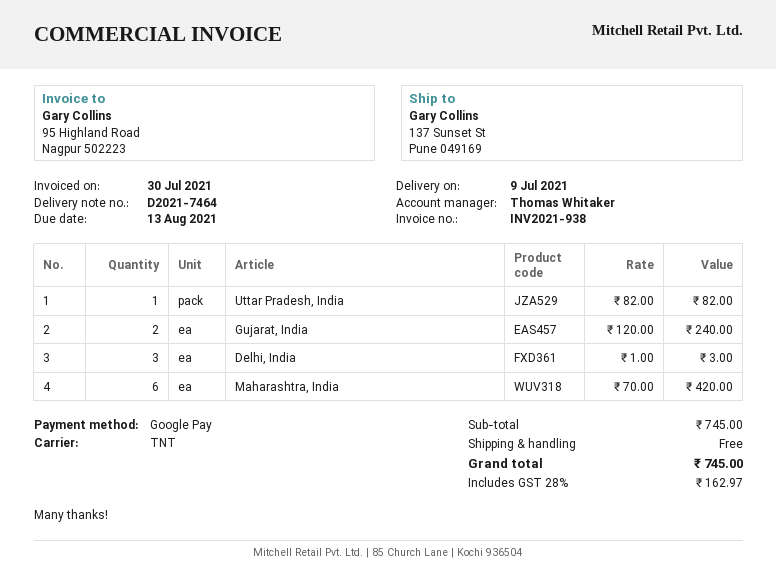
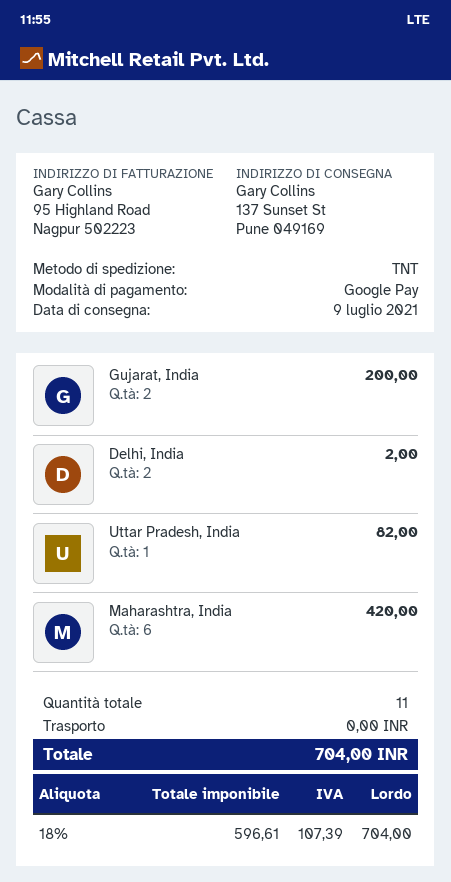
Gujarat, India: 2 for 240.00 -> 2 for 200.00
Delhi, India: 3 for 3.00 -> 2 for 2.00
tax: 28% = 162.97 -> 18% = 107.39
total: 745.00 -> 704.00

